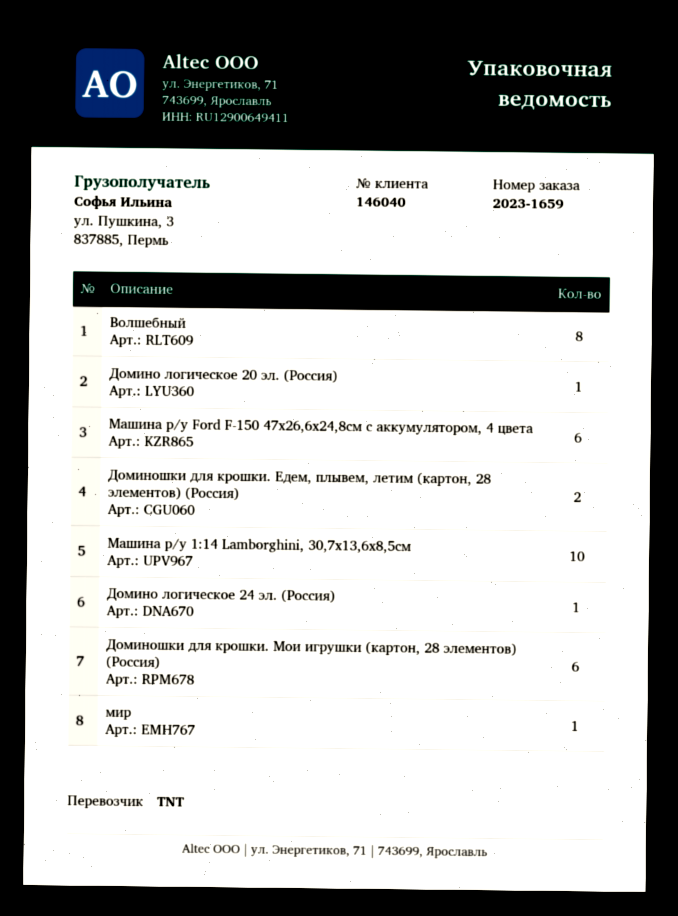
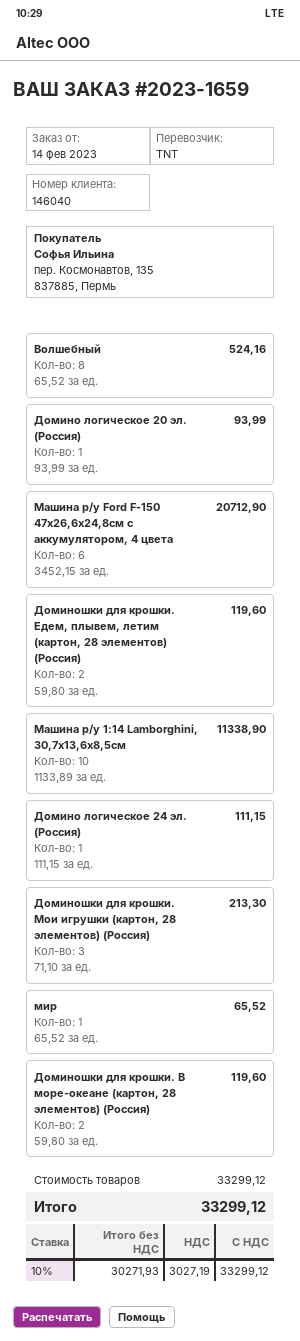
Доминошки для крошки. Мои игрушки (картон, 28 элементов) (Россия): 6 -> 3
Доминошки для крошки. В море-океане (картон, 28 элементов) (Россия): none -> 2

